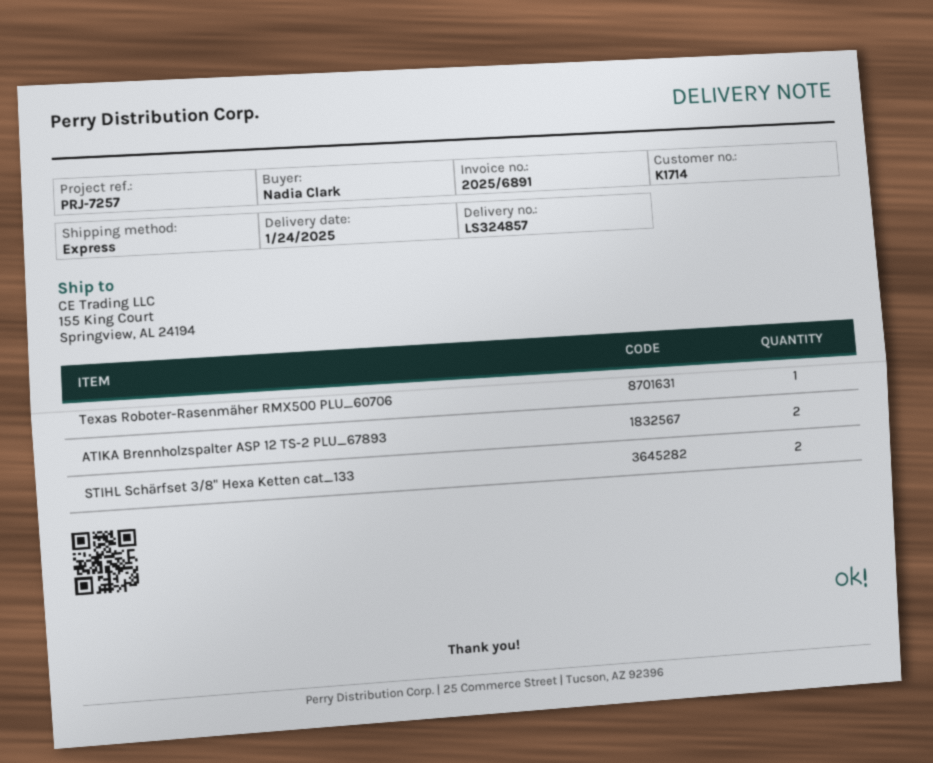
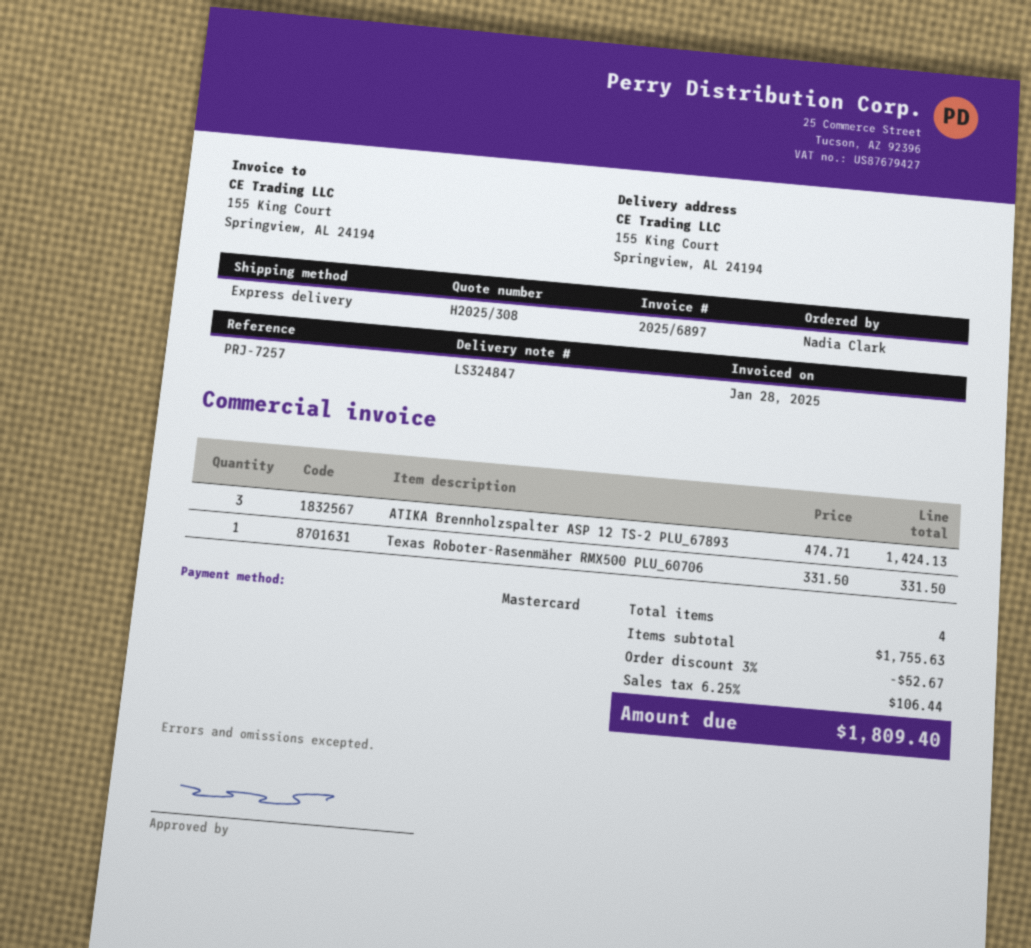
delivery note number: LS324857 -> LS324847
invoice number: 2025/6891 -> 2025/6897
ATIKA Brennholzspalter ASP 12 TS-2 PLU_67893: 2 -> 3
STIHL Schärfset 3/8" Hexa Ketten cat_133: 2 -> none

